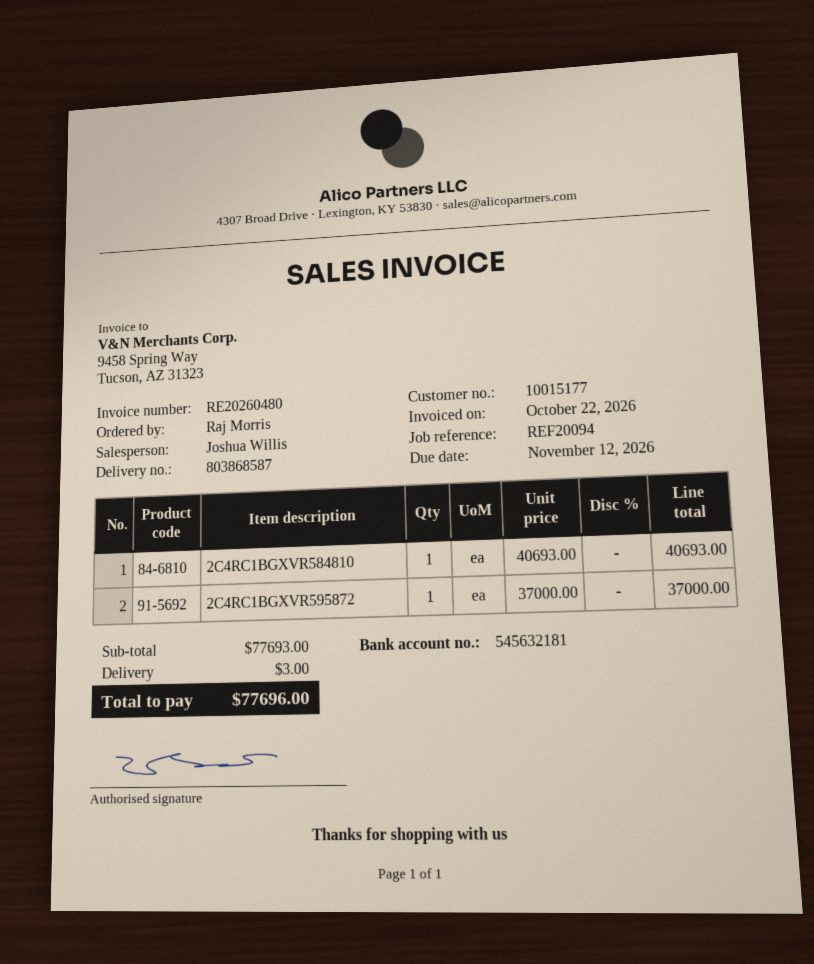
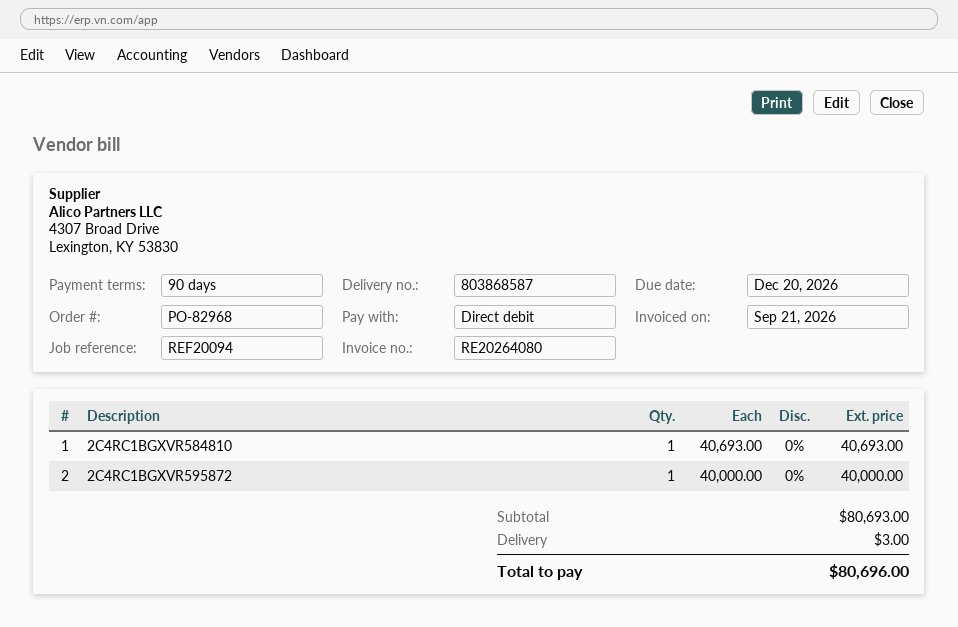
invoice number: RE20260480 -> RE20264080
invoice date: 2026-10-22 -> 2026-09-21
due date: 2026-11-12 -> 2026-12-20
2C4RC1BGXVR595872: 1 x 37000.00 = 37000.00 -> 1 x 40000.00 = 40000.00
subtotal: 77693.00 -> 80693.00
total: 77696.00 -> 80696.00

